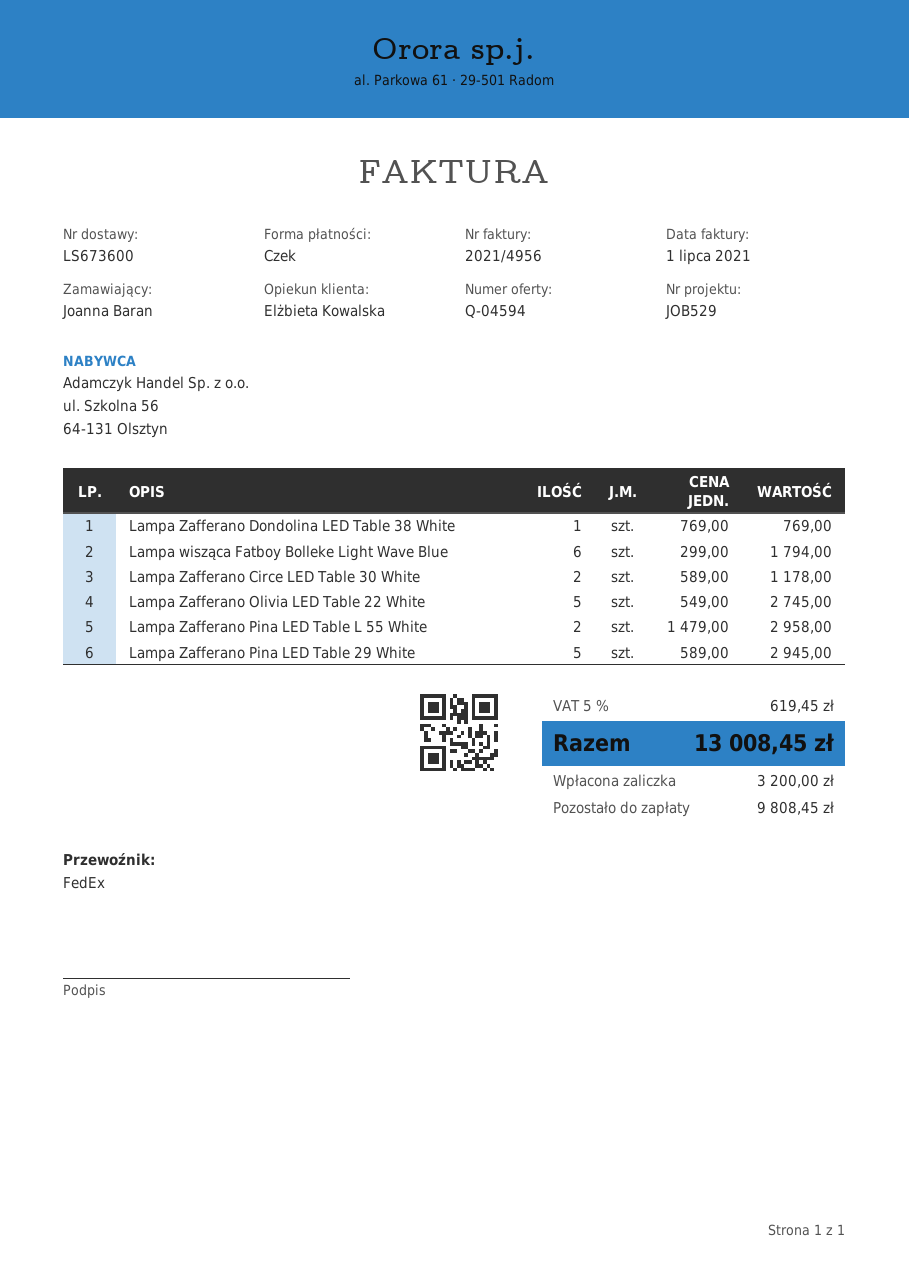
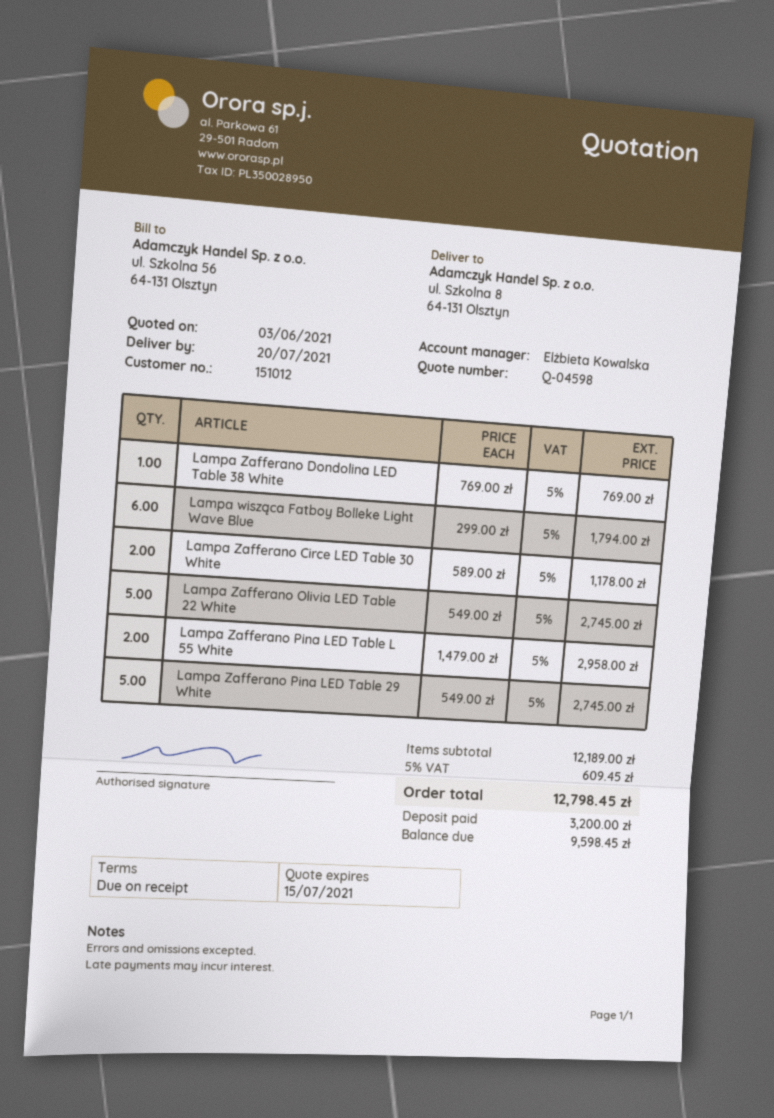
quote number: Q-04594 -> Q-04598
Lampa Zafferano Pina LED Table 29 White: 5 x 589.00 = 2945.00 -> 5 x 549.00 = 2745.00
tax: 5% = 619.45 -> 5% = 609.45
total: 13008.45 -> 12798.45
balance: 9808.45 -> 9598.45

